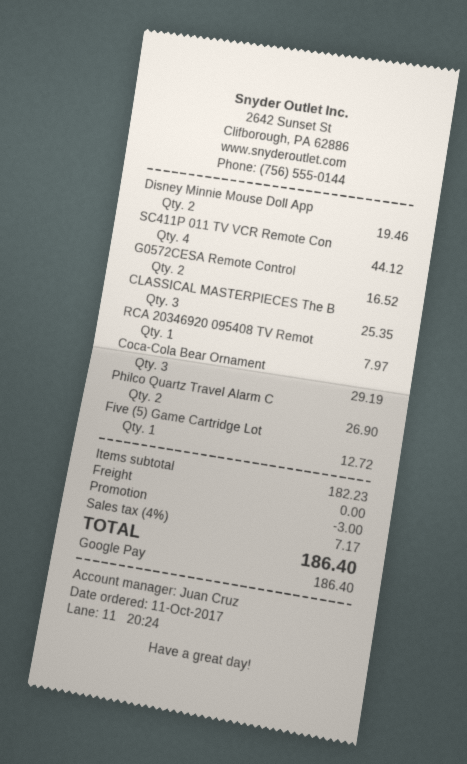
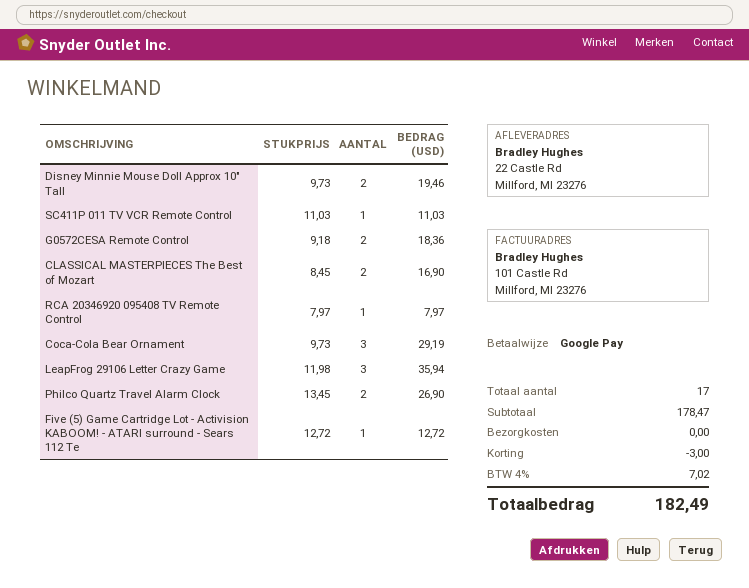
SC411P 011 TV VCR Remote Con: 4 for 44.12 -> 1 for 11.03
G0572CESA Remote Control: 2 for 16.52 -> 2 for 18.36
CLASSICAL MASTERPIECES The B: 3 for 25.35 -> 2 for 16.90
LeapFrog 29106 Letter Crazy Game: none -> 3 for 35.94
subtotal: 182.23 -> 178.47
tax: 4% = 7.17 -> 4% = 7.02
total: 186.40 -> 182.49

